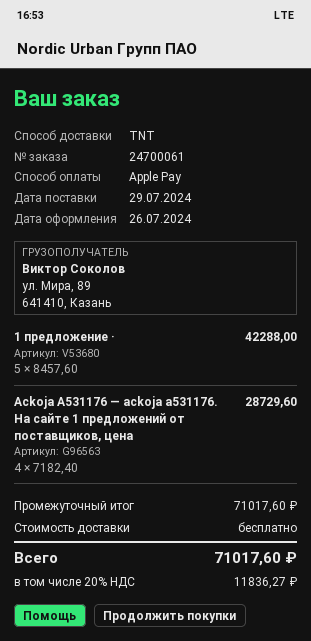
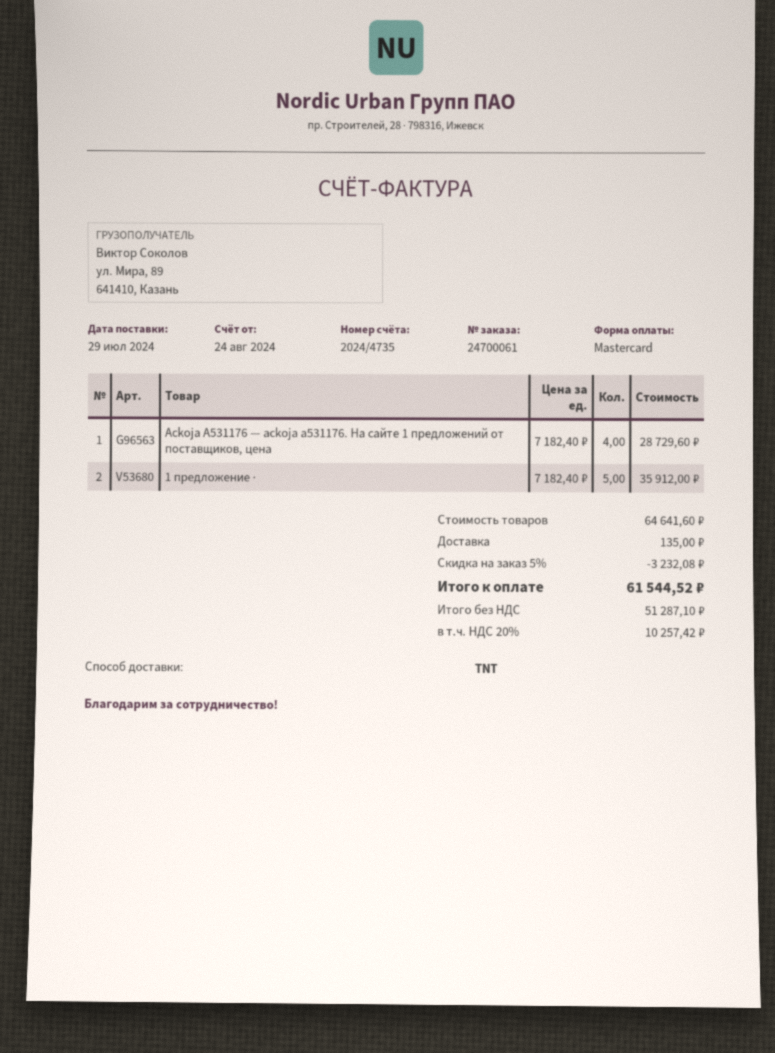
payment method: Apple Pay -> Mastercard
1 предложение ·: 5 x 8457.60 = 42288.00 -> 5 x 7182.40 = 35912.00
subtotal: 71017.60 -> 64641.60
discount: none -> 5% = 3232.08
shipping: 0.00 -> 135.00
tax: 20% = 11836.27 -> 20% = 10257.42
total: 71017.60 -> 61544.52

